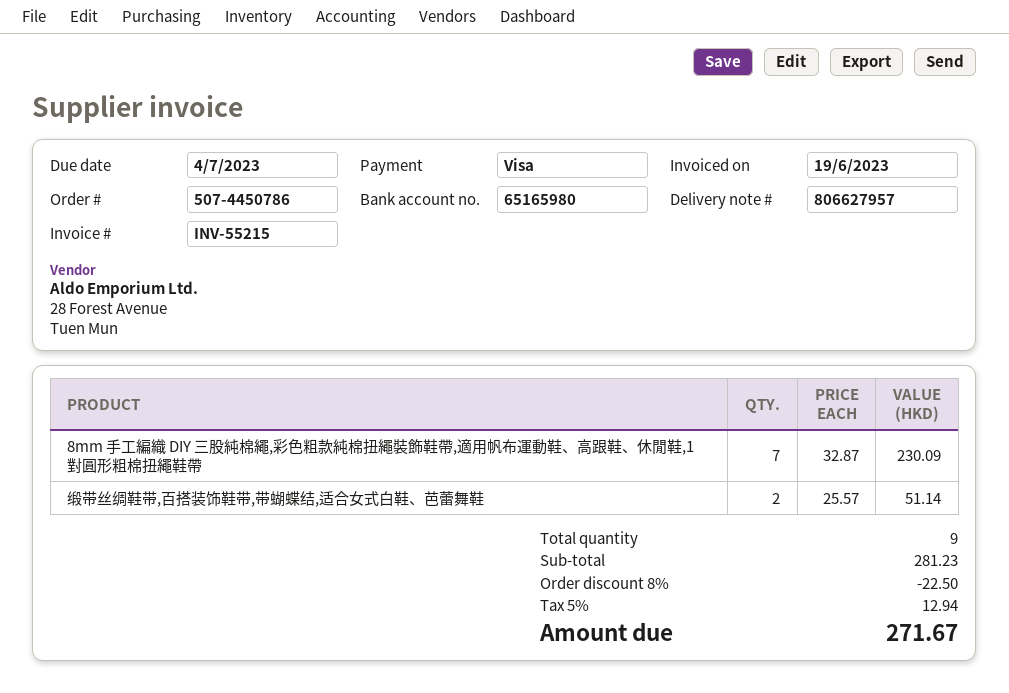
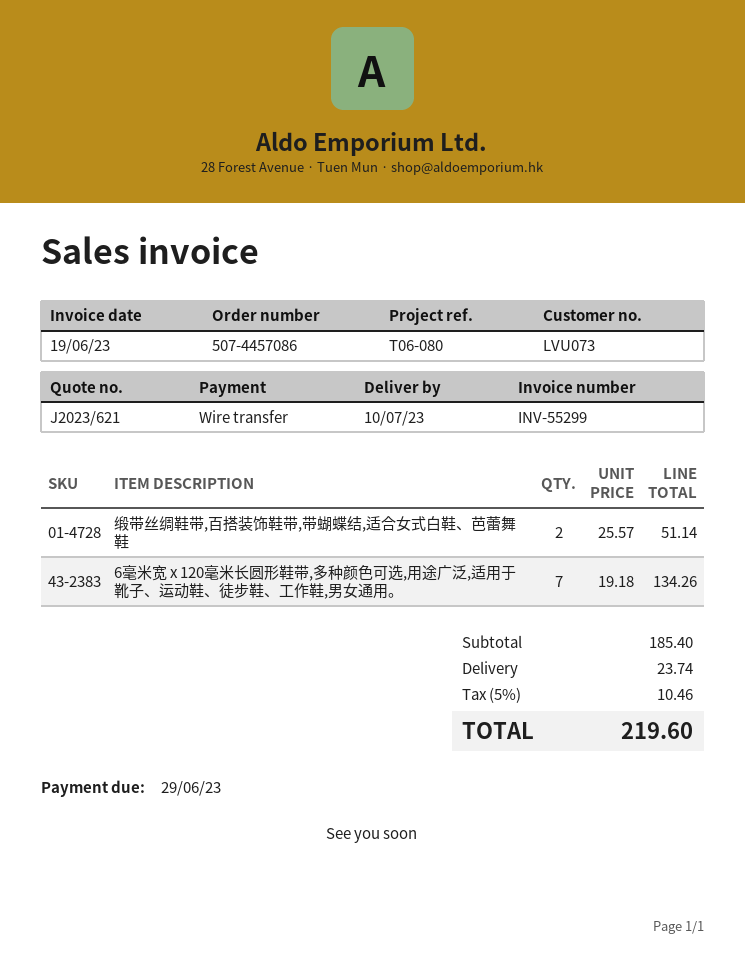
order number: 507-4450786 -> 507-4457086
invoice number: INV-55215 -> INV-55299
due date: 2023-07-04 -> 2023-06-29
payment method: Visa -> bank transfer
8mm 手工編織 DIY 三股純棉繩,彩色粗款純棉扭繩裝飾鞋帶,適用帆布運動鞋、高跟鞋、休閒鞋,1 對圓形粗棉扭繩鞋帶: 7 x 32.87 = 230.09 -> none
6毫米宽 x 120毫米长圆形鞋带,多种颜色可选,用途广泛,适用于靴子、运动鞋、徒步鞋、工作鞋,男女通用。: none -> 7 x 19.18 = 134.26
subtotal: 281.23 -> 185.40
discount: 8% = 22.50 -> none
shipping: none -> 23.74
tax: 5% = 12.94 -> 5% = 10.46
total: 271.67 -> 219.60

